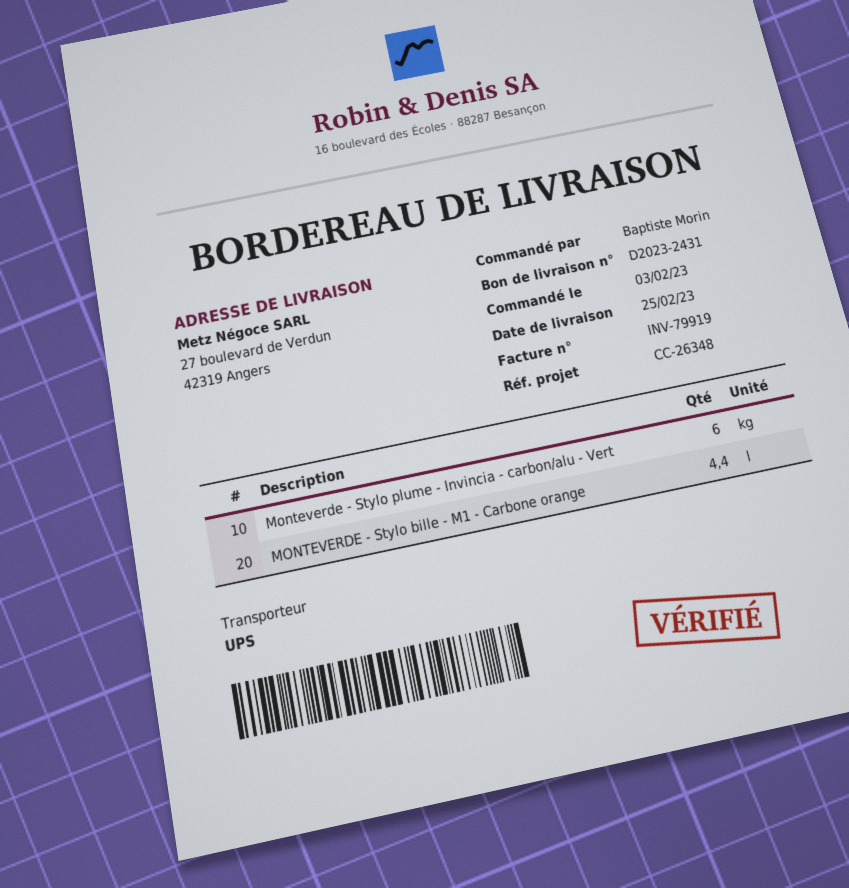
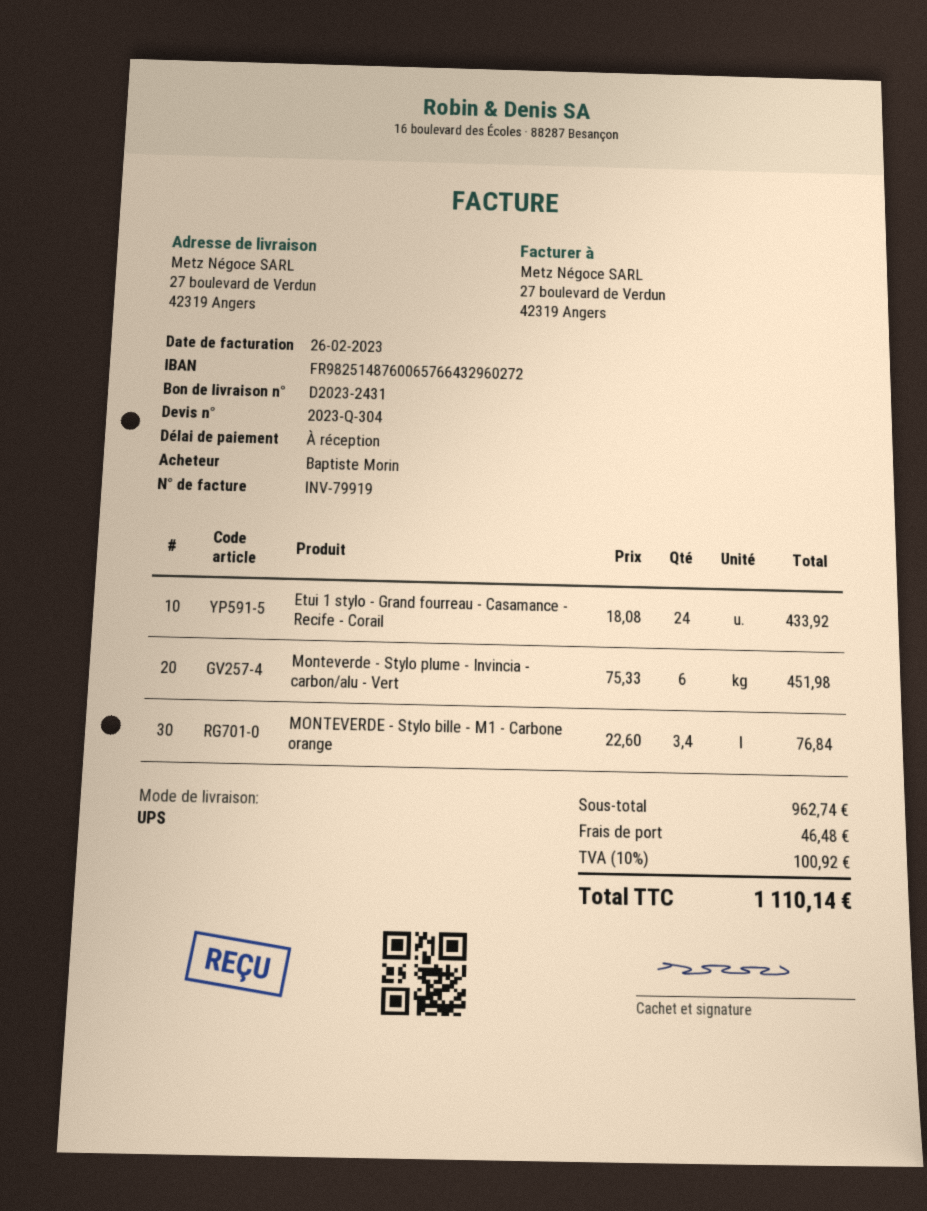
MONTEVERDE - Stylo bille - M1 - Carbone orange: 4.4 -> 3.4
Etui 1 stylo - Grand fourreau - Casamance - Recife - Corail: none -> 24

